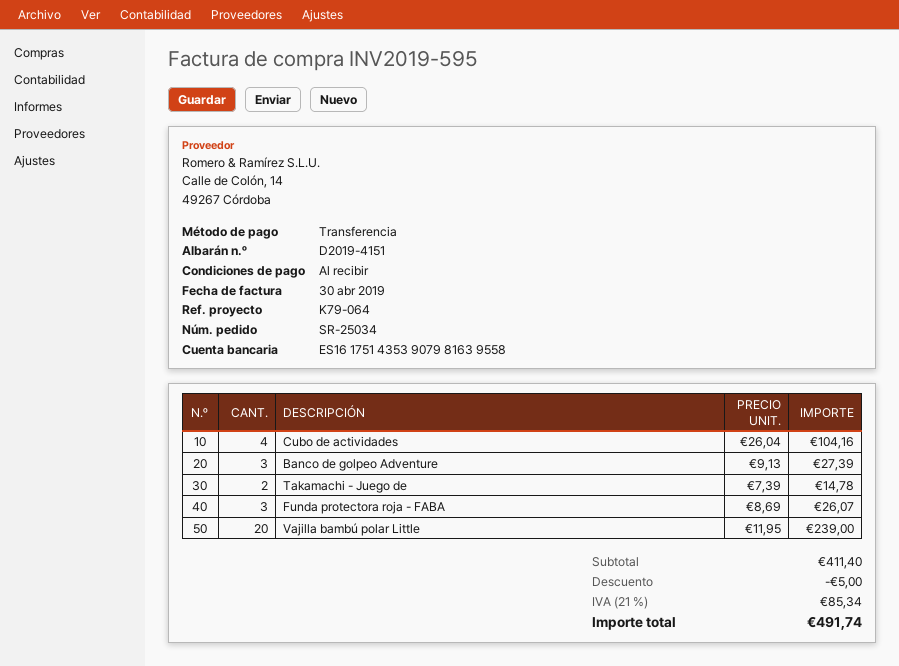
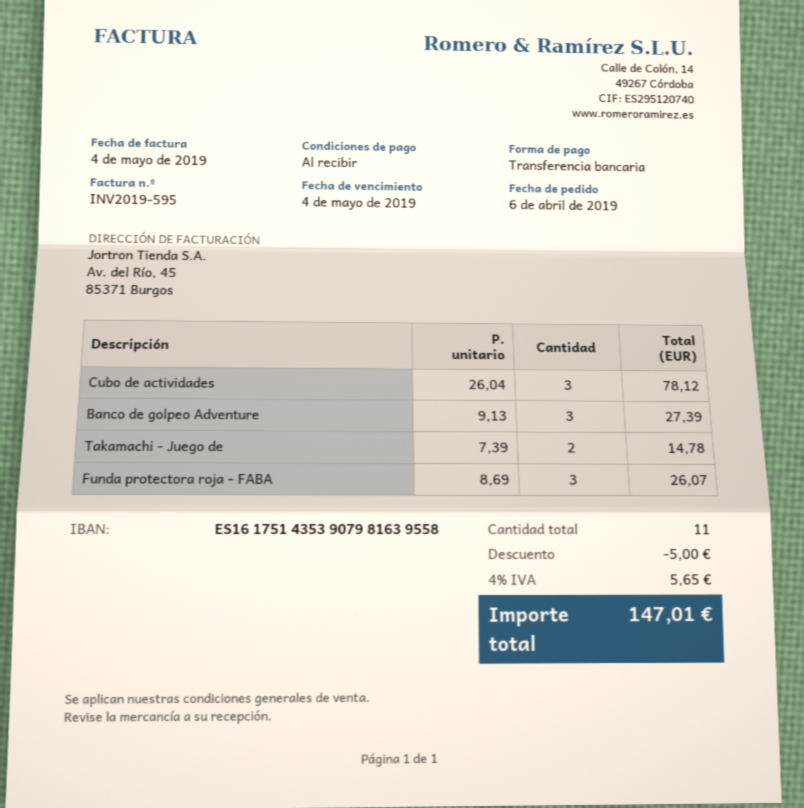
invoice date: 2019-04-30 -> 2019-05-04
Cubo de actividades: 4 x 26.04 = 104.16 -> 3 x 26.04 = 78.12
Vajilla bambú polar Little: 20 x 11.95 = 239.00 -> none
tax: 21% = 85.34 -> 4% = 5.65
total: 491.74 -> 147.01

